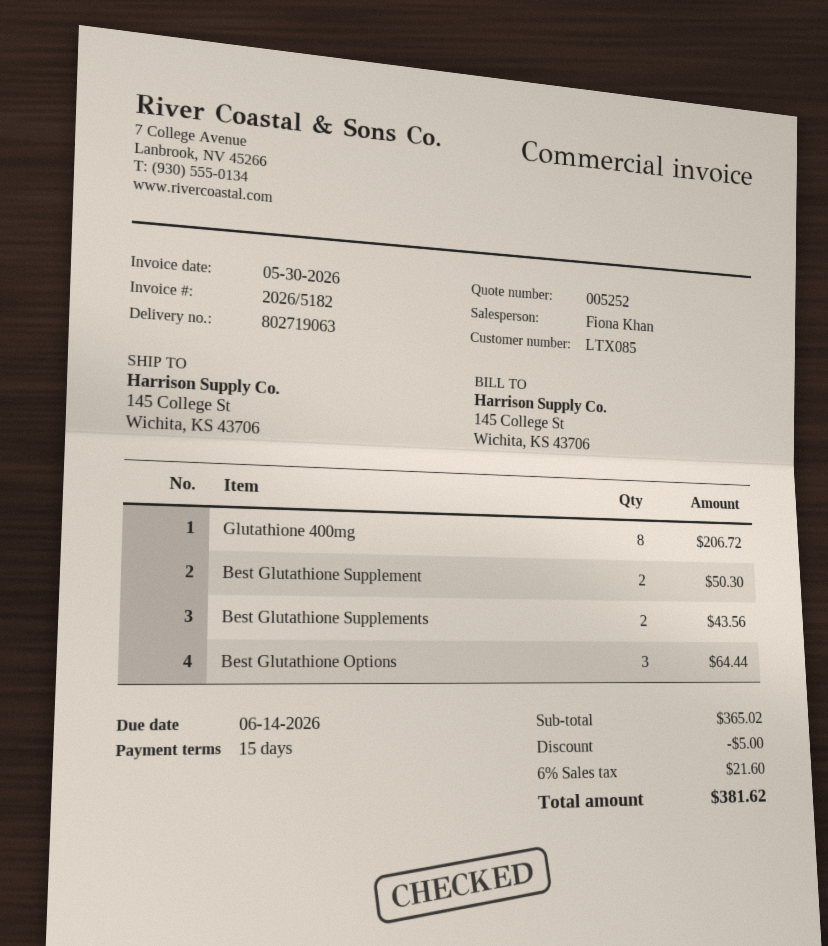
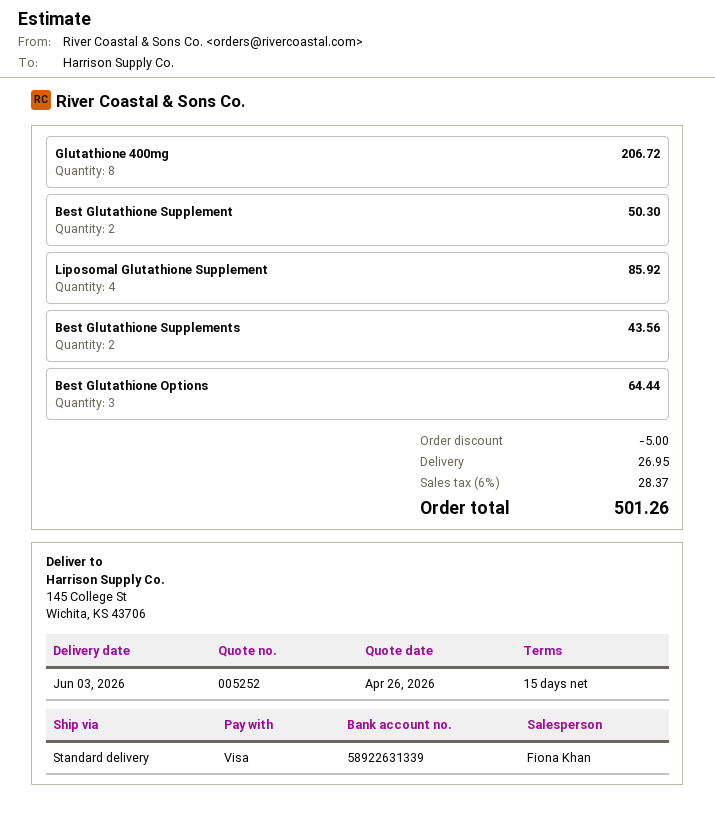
Liposomal Glutathione Supplement: none -> 4 for 85.92
shipping: none -> 26.95
tax: 6% = 21.60 -> 6% = 28.37
total: 381.62 -> 501.26

